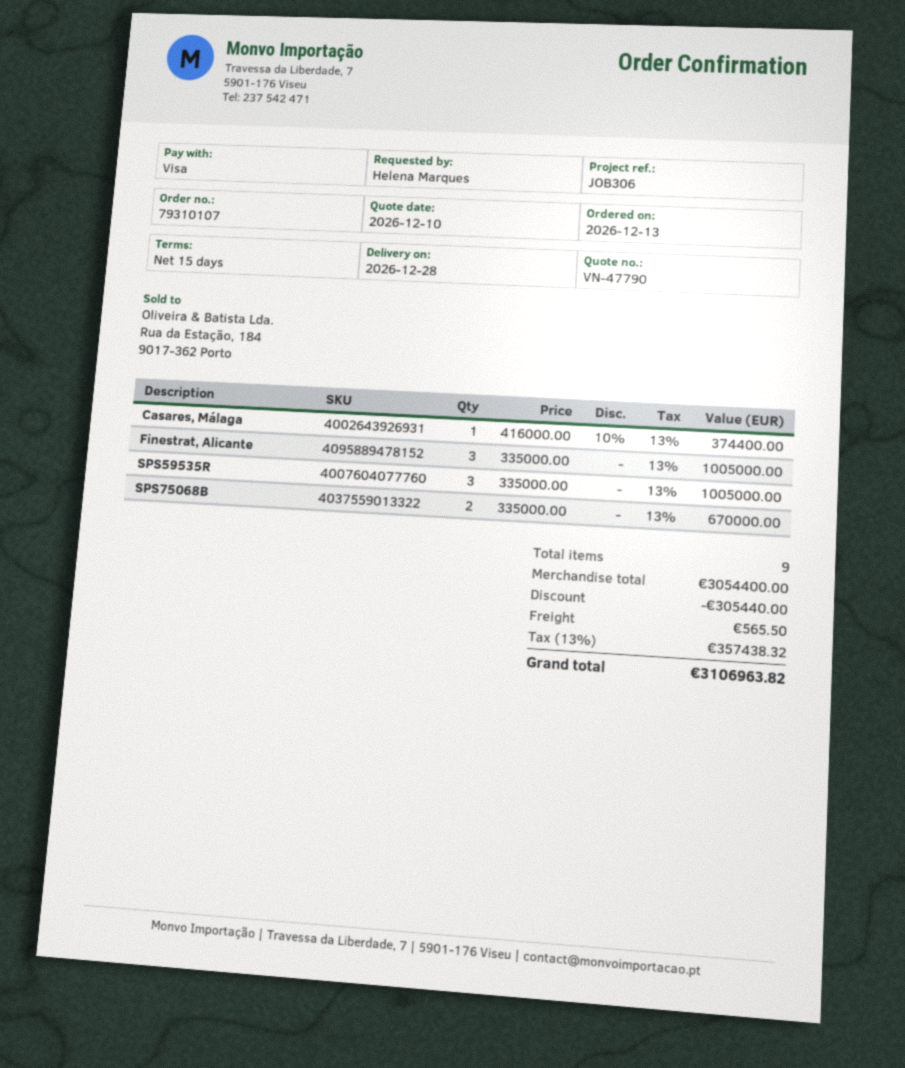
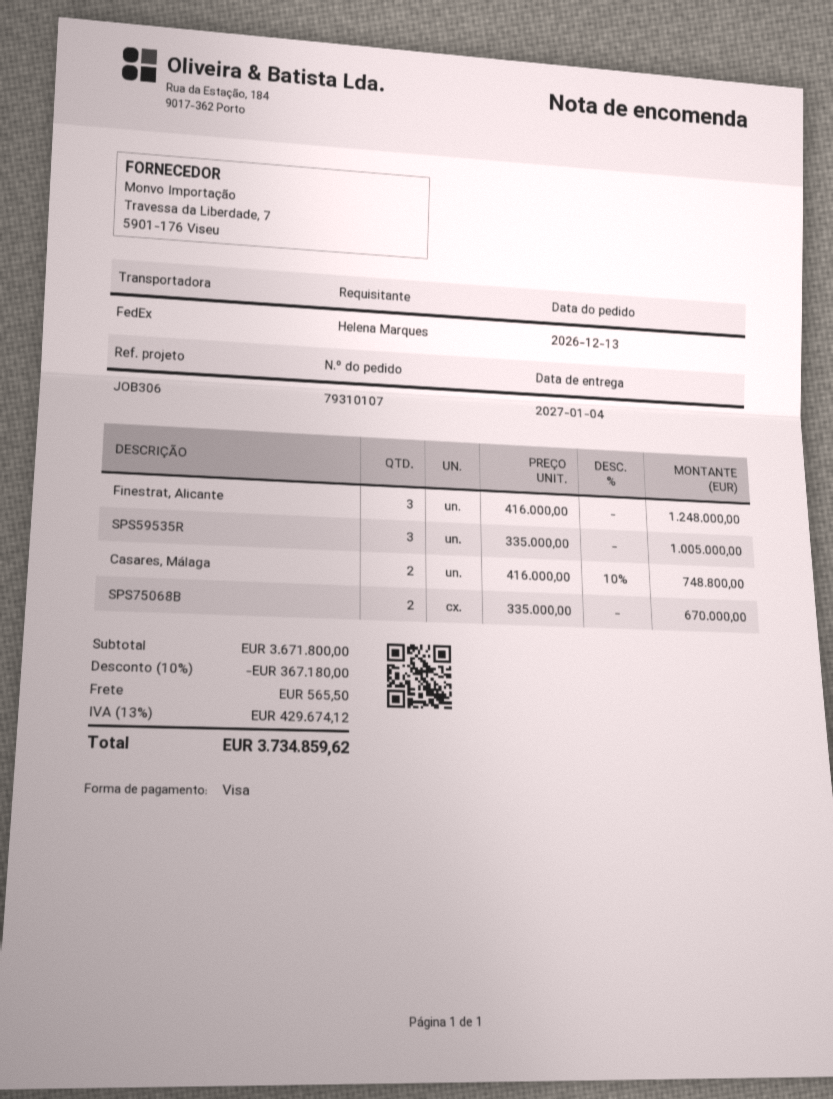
delivery date: 2026-12-28 -> 2027-01-04
Casares, Málaga: 1 x 416000.00 - 10% = 374400.00 -> 2 x 416000.00 - 10% = 748800.00
Finestrat, Alicante: 3 x 335000.00 = 1005000.00 -> 3 x 416000.00 = 1248000.00
subtotal: 3054400.00 -> 3671800.00
discount: 305440.00 -> 367180.00
tax: 13% = 357438.32 -> 13% = 429674.12
total: 3106963.82 -> 3734859.62

